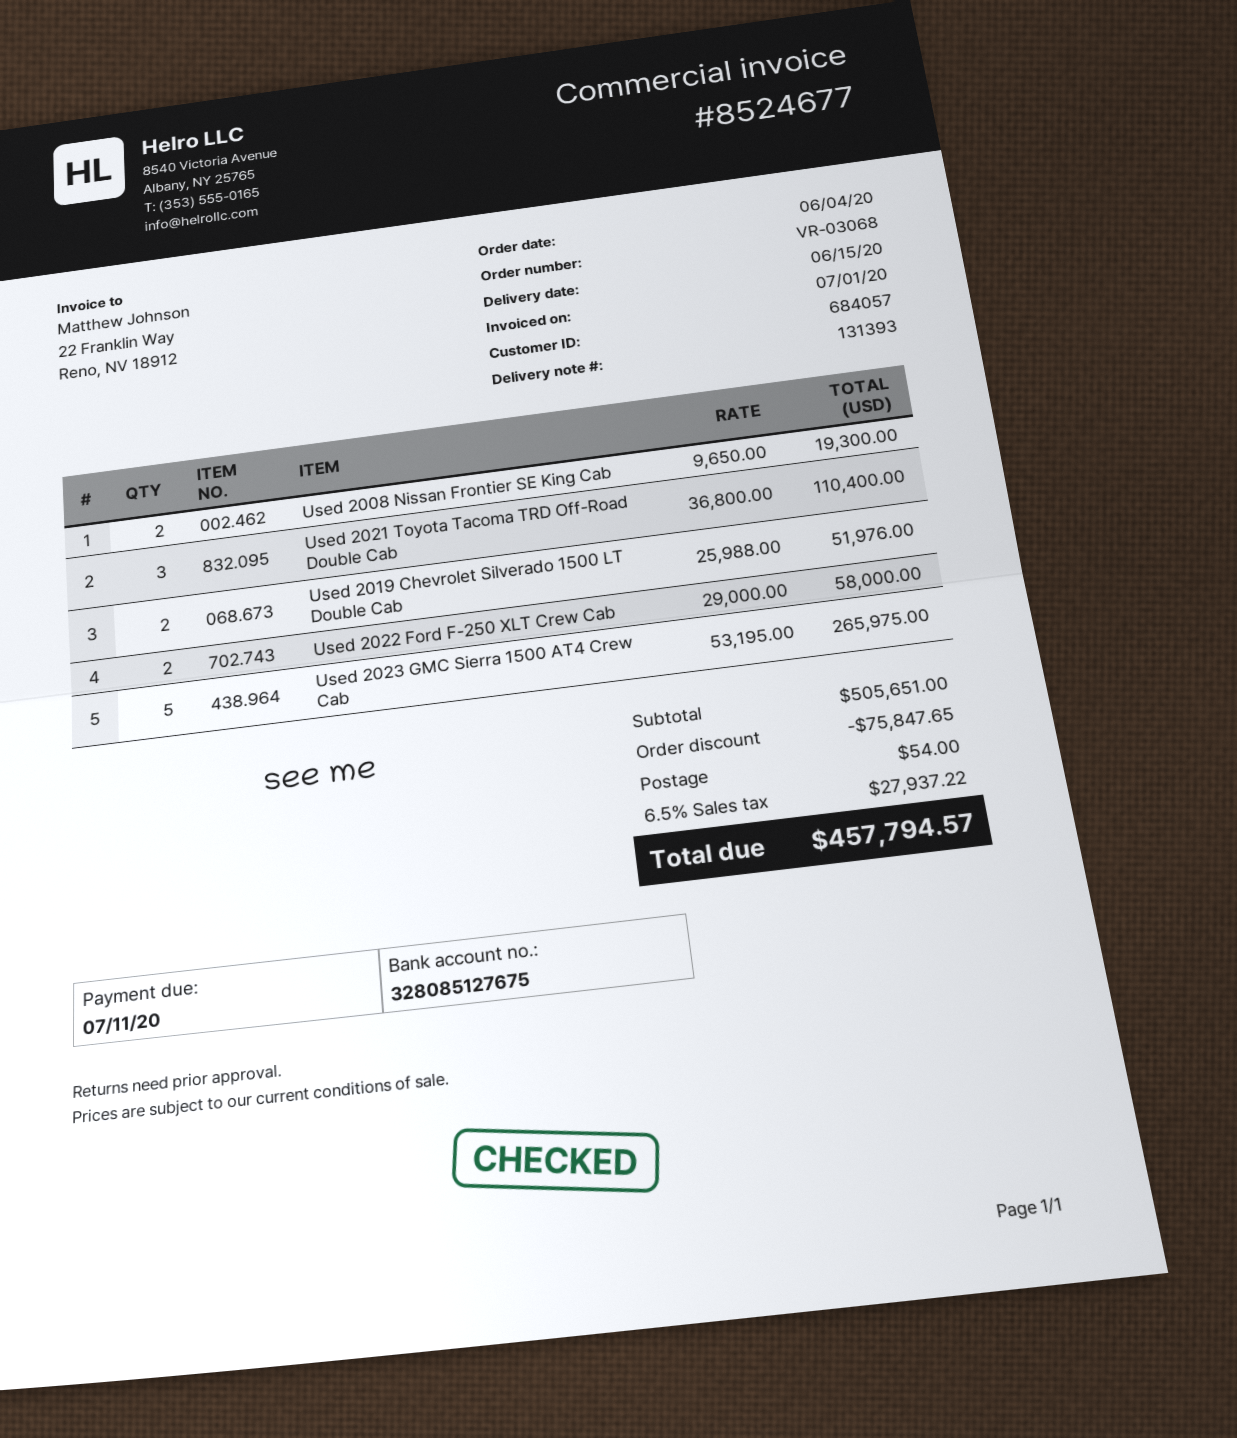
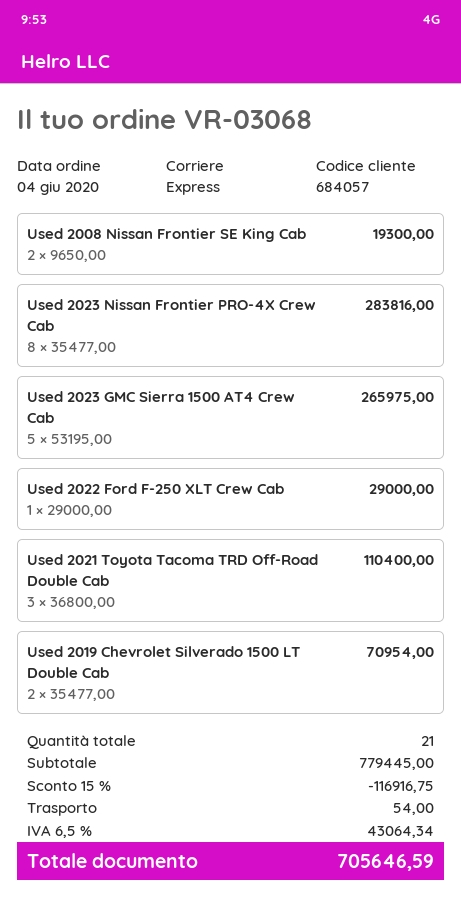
Used 2019 Chevrolet Silverado 1500 LT Double Cab: 2 x 25988.00 = 51976.00 -> 2 x 35477.00 = 70954.00
Used 2022 Ford F-250 XLT Crew Cab: 2 x 29000.00 = 58000.00 -> 1 x 29000.00 = 29000.00
Used 2023 Nissan Frontier PRO-4X Crew Cab: none -> 8 x 35477.00 = 283816.00
subtotal: 505651.00 -> 779445.00
discount: 75847.65 -> 116916.75
tax: 6.5% = 27937.22 -> 6.5% = 43064.34
total: 457794.57 -> 705646.59

